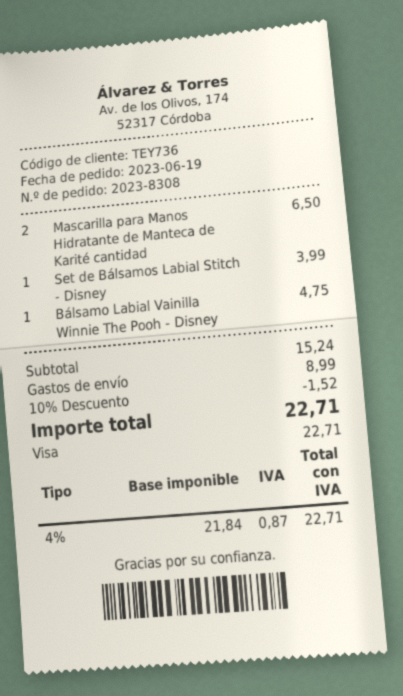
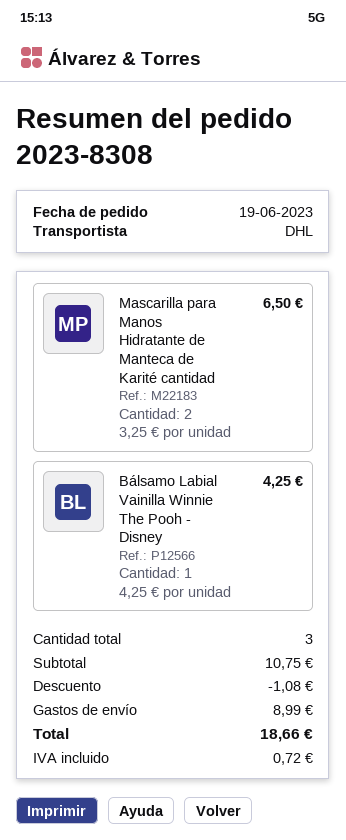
Set de Bálsamos Labial Stitch - Disney: 1 for 3.99 -> none
Bálsamo Labial Vainilla Winnie The Pooh - Disney: 1 for 4.75 -> 1 for 4.25
subtotal: 15.24 -> 10.75
discount: 1.52 -> 1.08
tax: 0.87 -> 0.72
total: 22.71 -> 18.66

